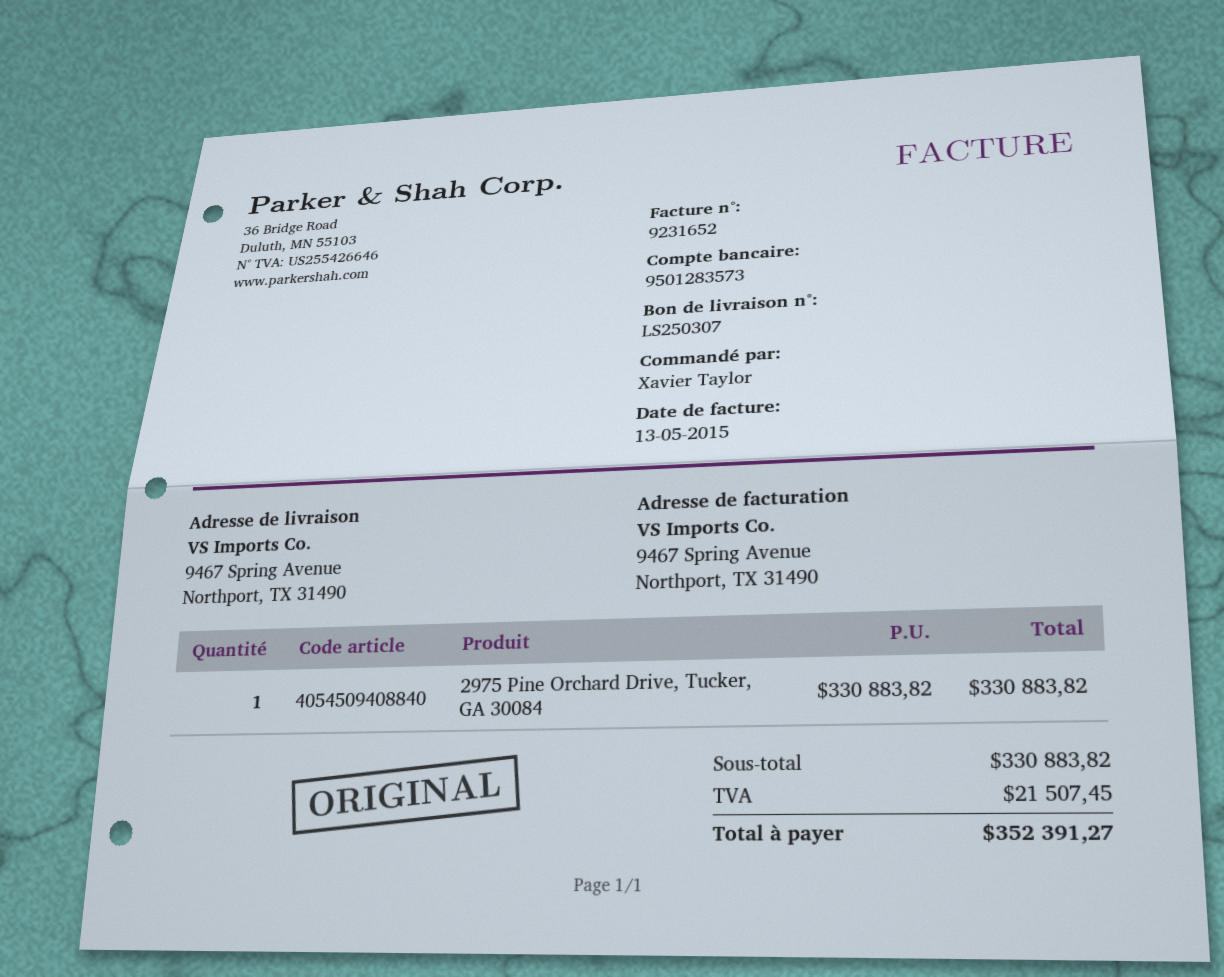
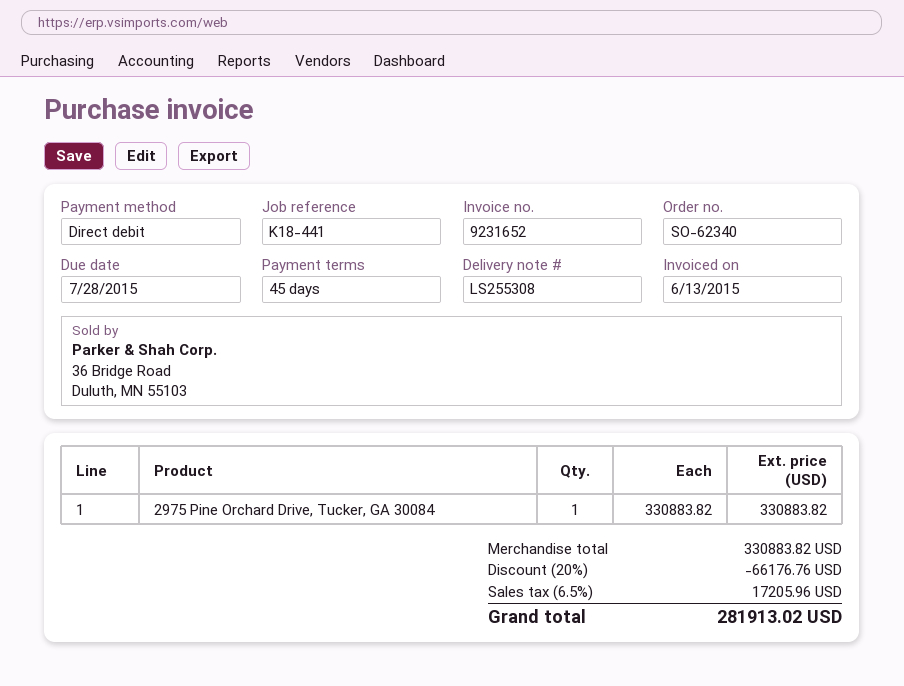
delivery note number: LS250307 -> LS255308
invoice date: 2015-05-13 -> 2015-06-13
discount: none -> 20% = 66176.76
tax: 21507.45 -> 17205.96
total: 352391.27 -> 281913.02

